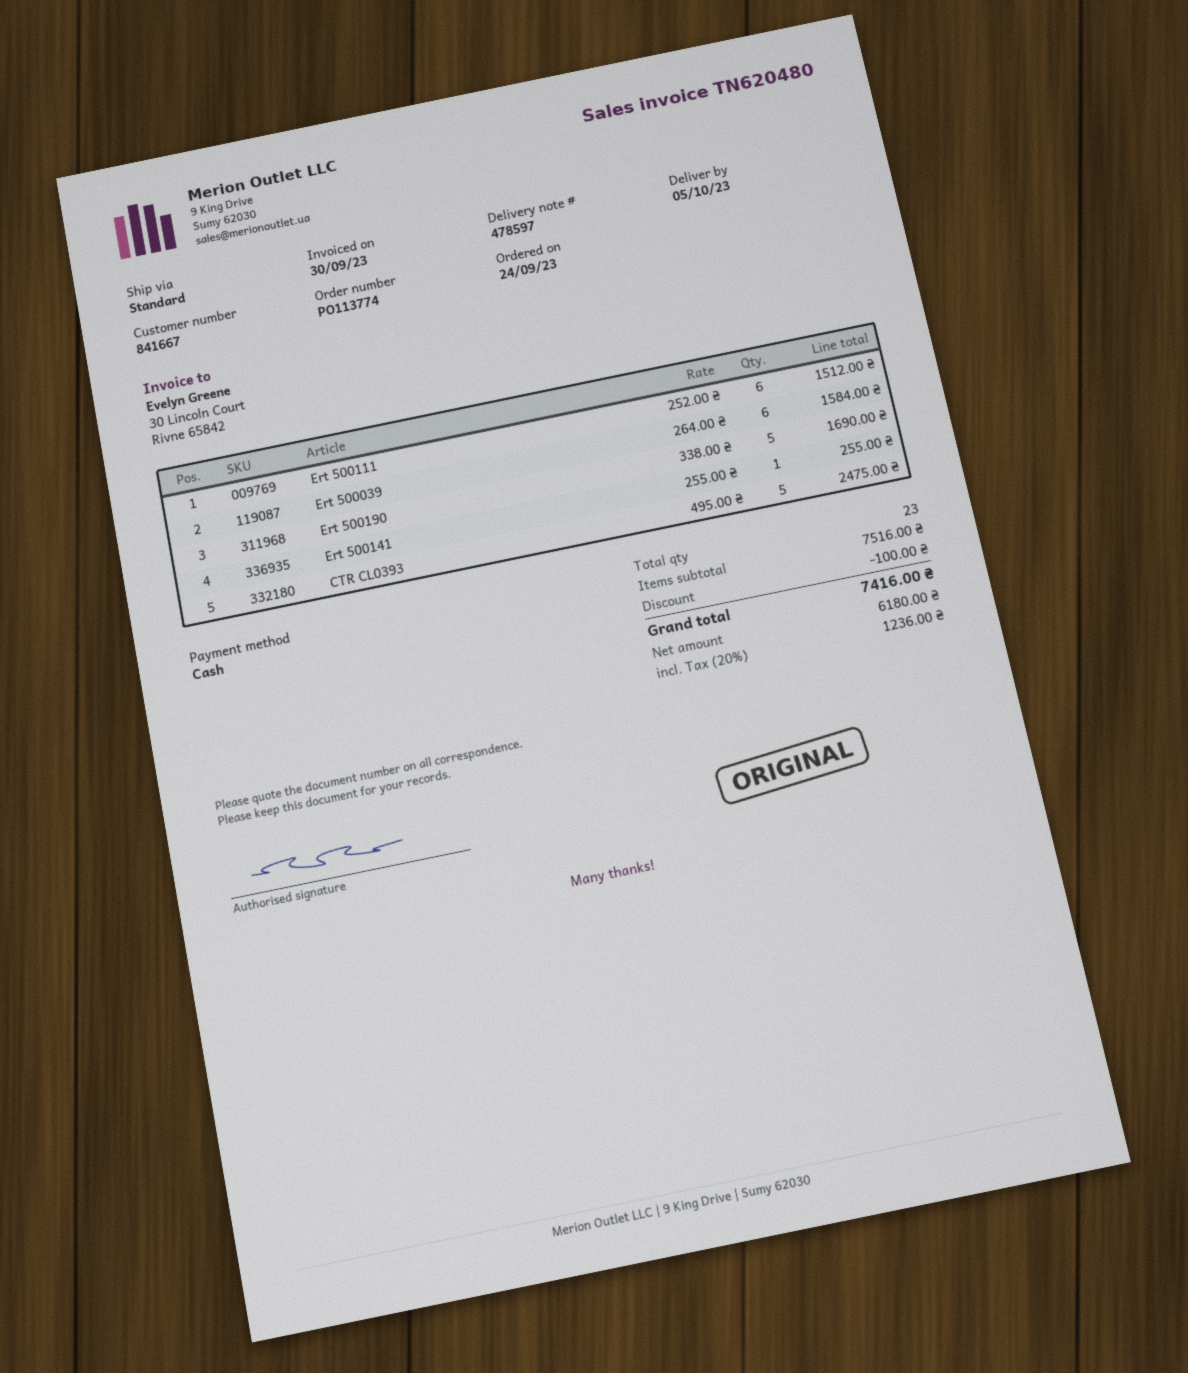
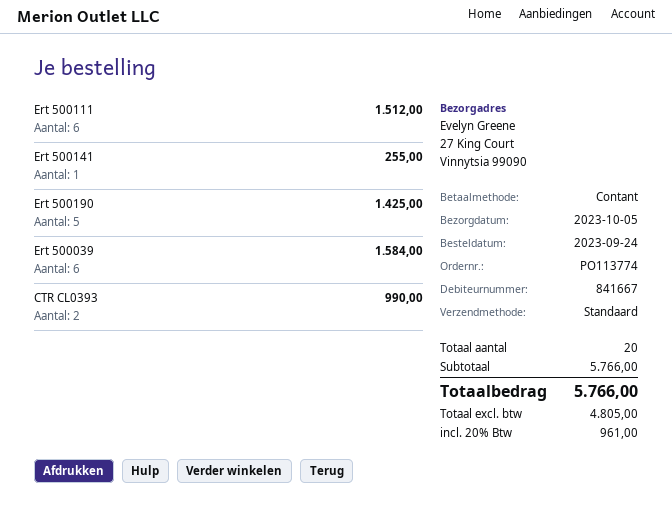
Ert 500190: 5 for 1690.00 -> 5 for 1425.00
CTR CL0393: 5 for 2475.00 -> 2 for 990.00
total quantity: 23 -> 20
subtotal: 7516.00 -> 5766.00
discount: 100.00 -> none
net: 6180.00 -> 4805.00
tax: 20% = 1236.00 -> 20% = 961.00
total: 7416.00 -> 5766.00

